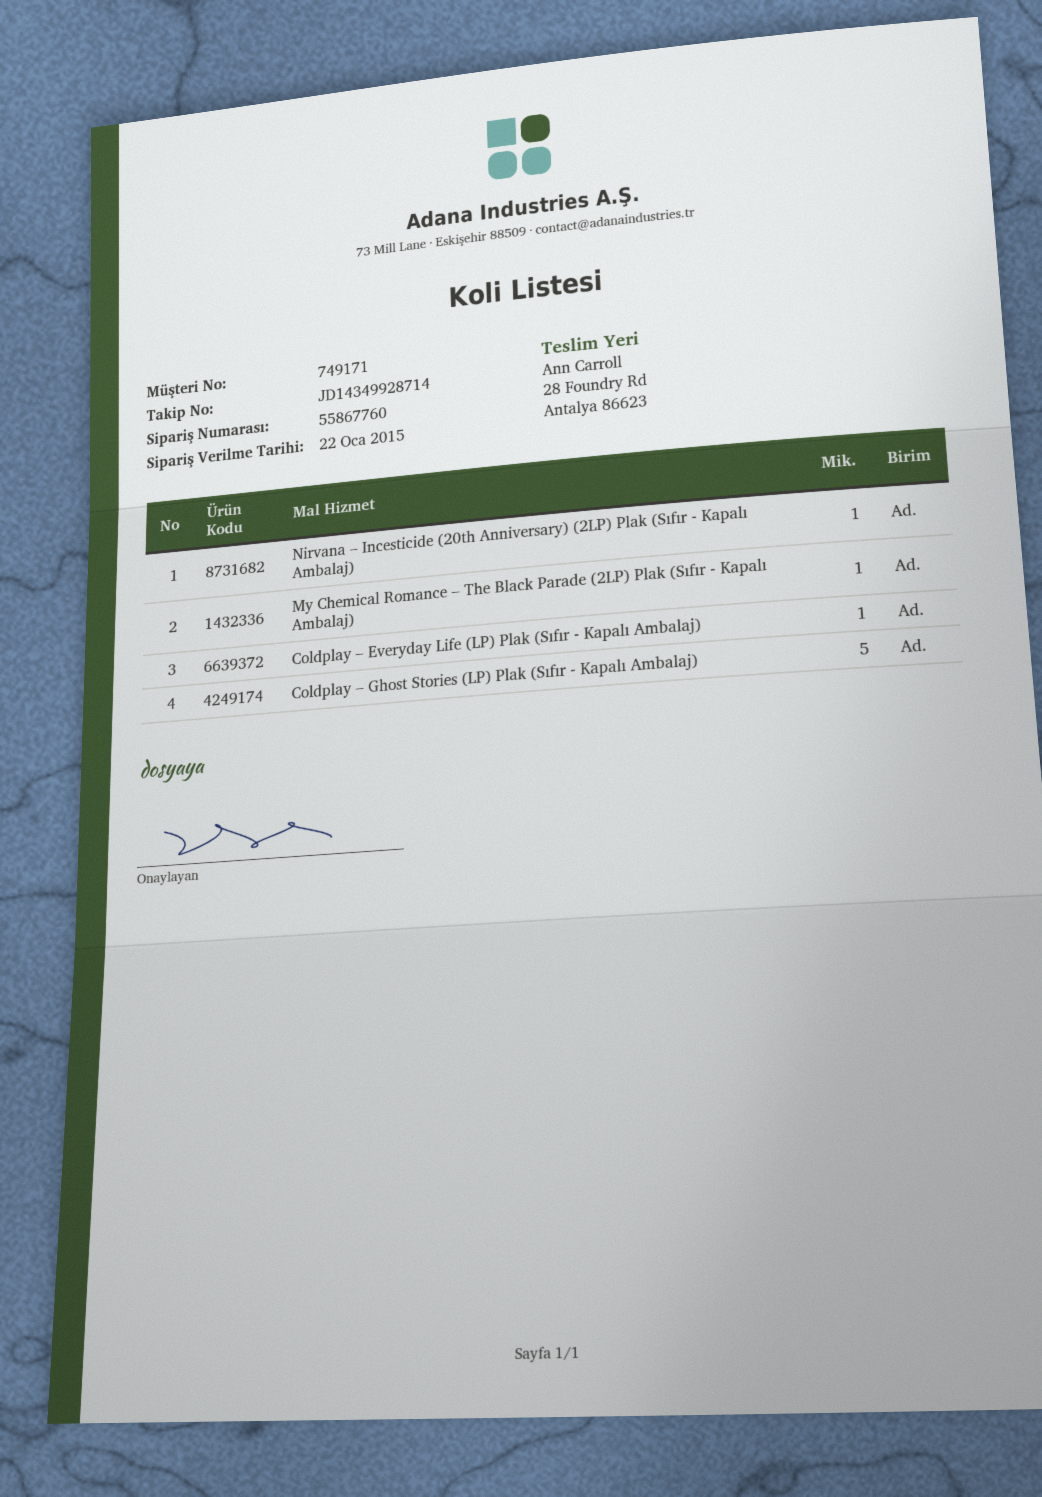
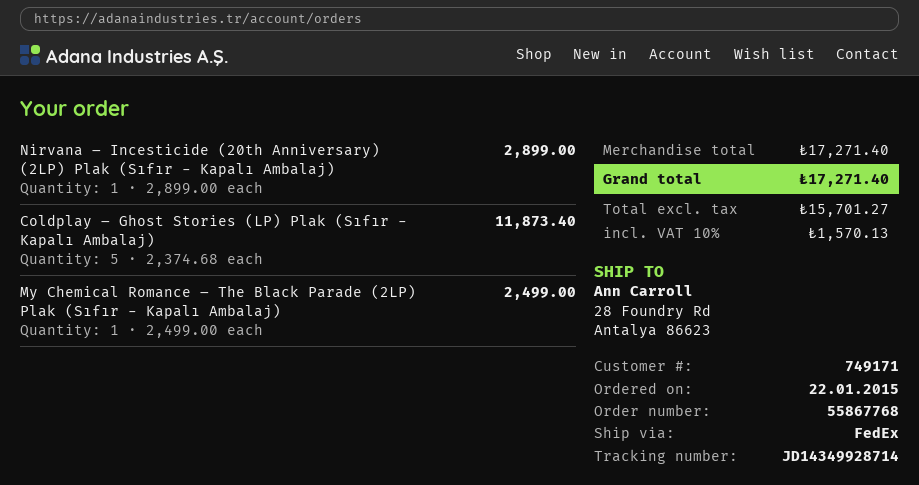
order number: 55867760 -> 55867768
Coldplay – Everyday Life (LP) Plak (Sıfır - Kapalı Ambalaj): 1 -> none

